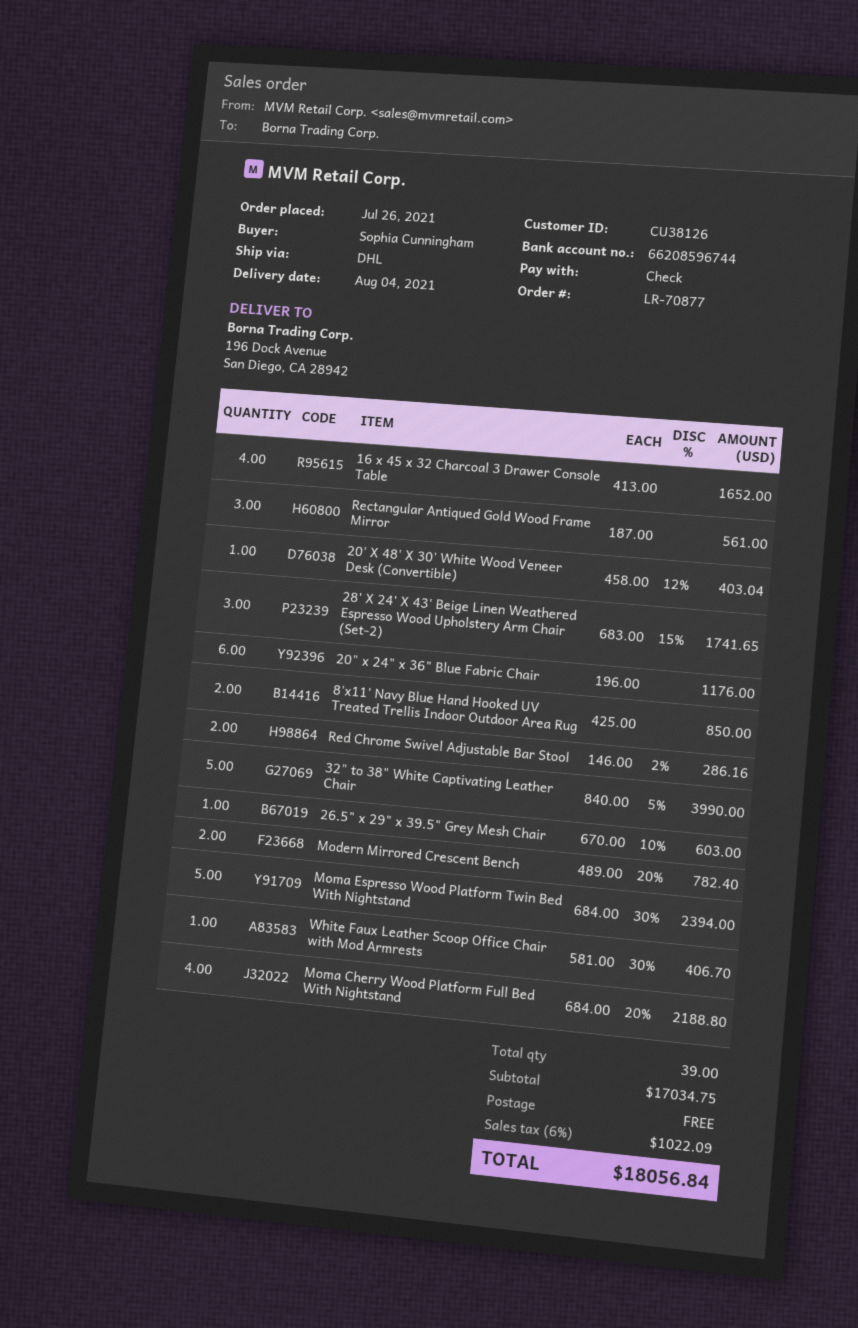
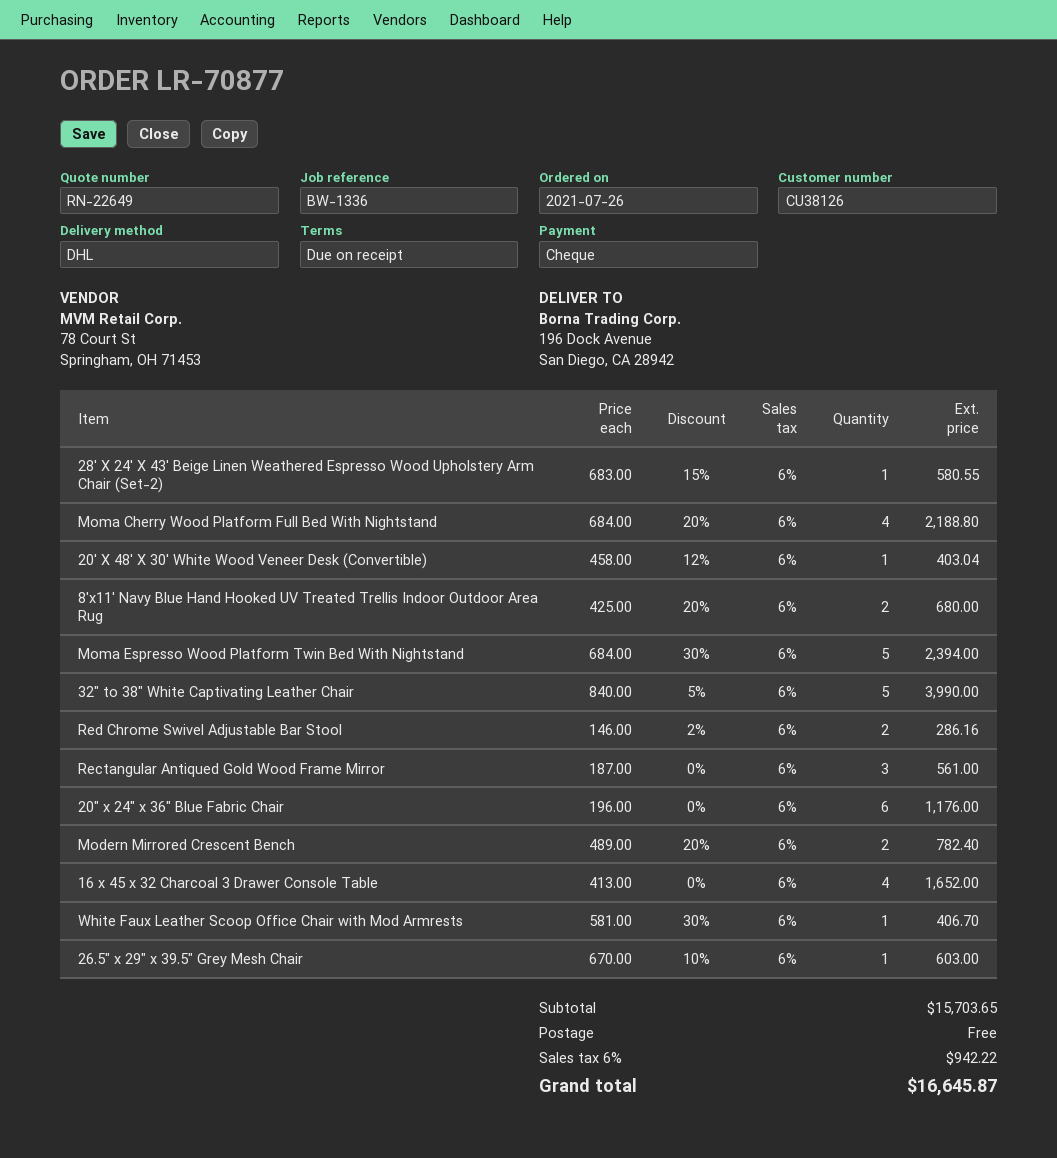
28' X 24' X 43' Beige Linen Weathered Espresso Wood Upholstery Arm Chair (Set-2): 3 x 683.00 - 15% = 1741.65 -> 1 x 683.00 - 15% = 580.55
8'x11' Navy Blue Hand Hooked UV Treated Trellis Indoor Outdoor Area Rug: 2 x 425.00 = 850.00 -> 2 x 425.00 - 20% = 680.00
subtotal: 17034.75 -> 15703.65
tax: 6% = 1022.09 -> 6% = 942.22
total: 18056.84 -> 16645.87

